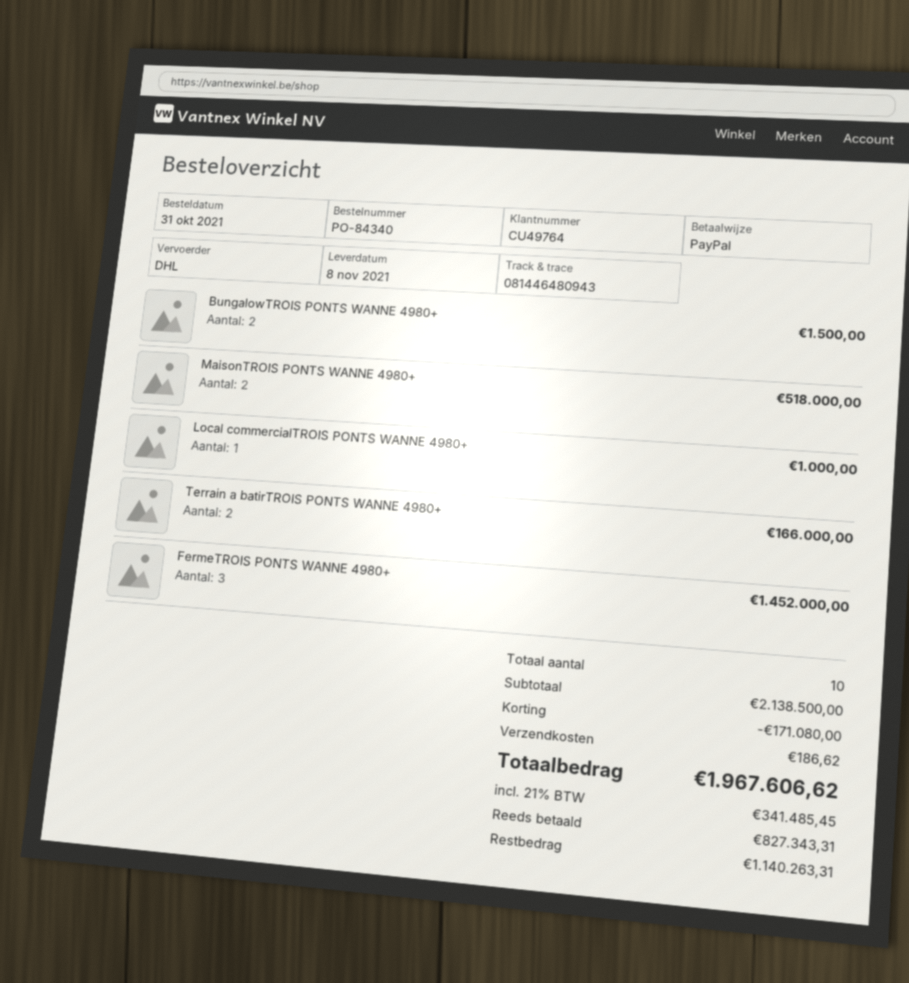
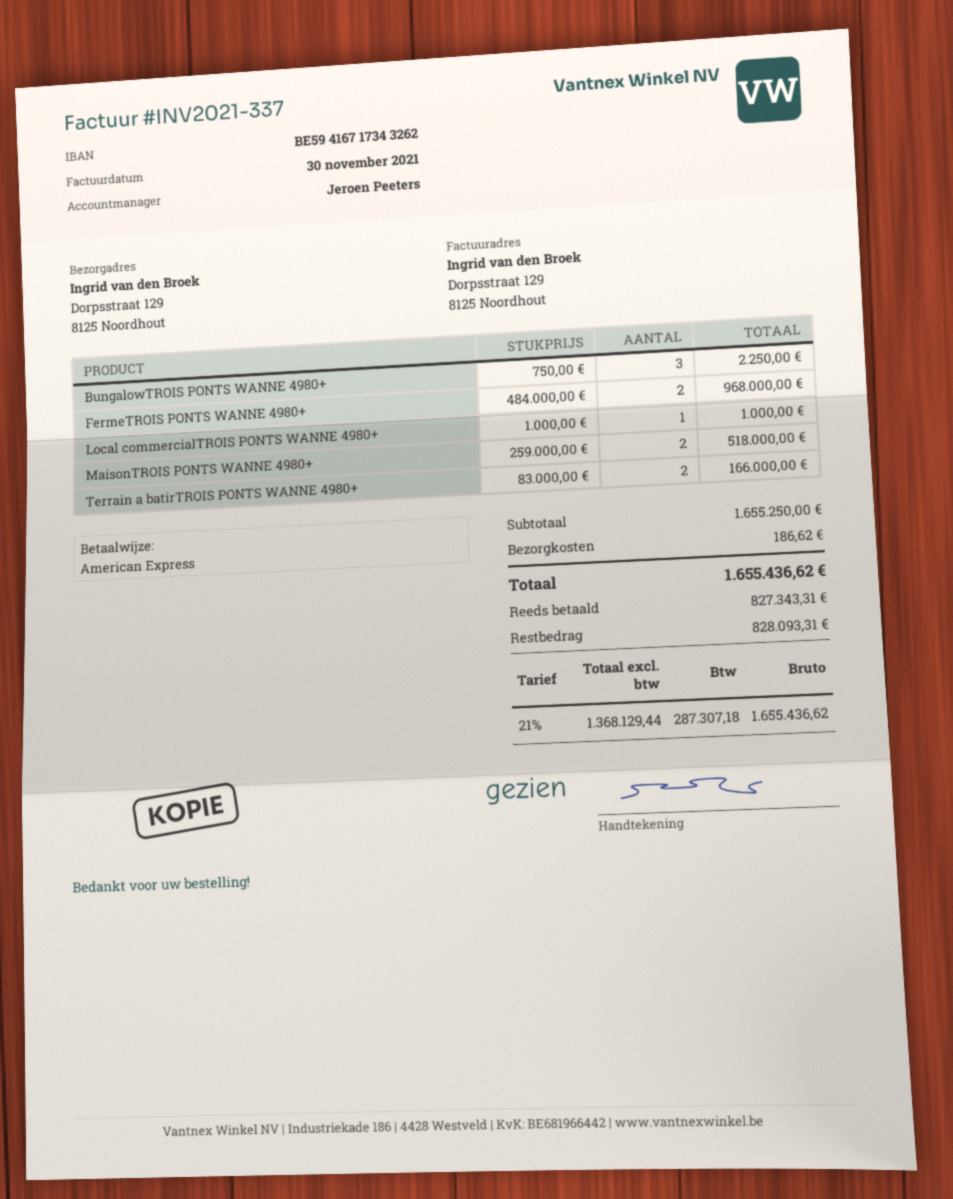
payment method: PayPal -> American Express
BungalowTROIS PONTS WANNE 4980+: 2 for 1500.00 -> 3 for 2250.00
FermeTROIS PONTS WANNE 4980+: 3 for 1452000.00 -> 2 for 968000.00
subtotal: 2138500.00 -> 1655250.00
discount: 171080.00 -> none
tax: 21% = 341485.45 -> 21% = 287307.18
total: 1967606.62 -> 1655436.62
balance: 1140263.31 -> 828093.31

